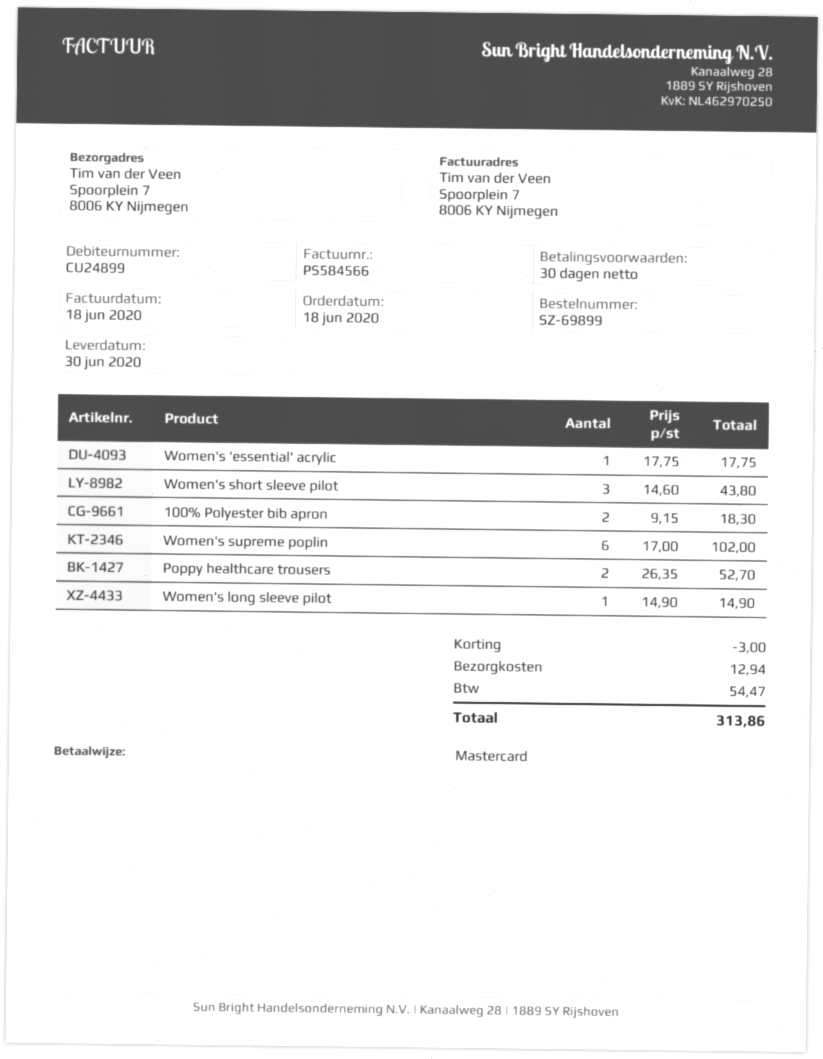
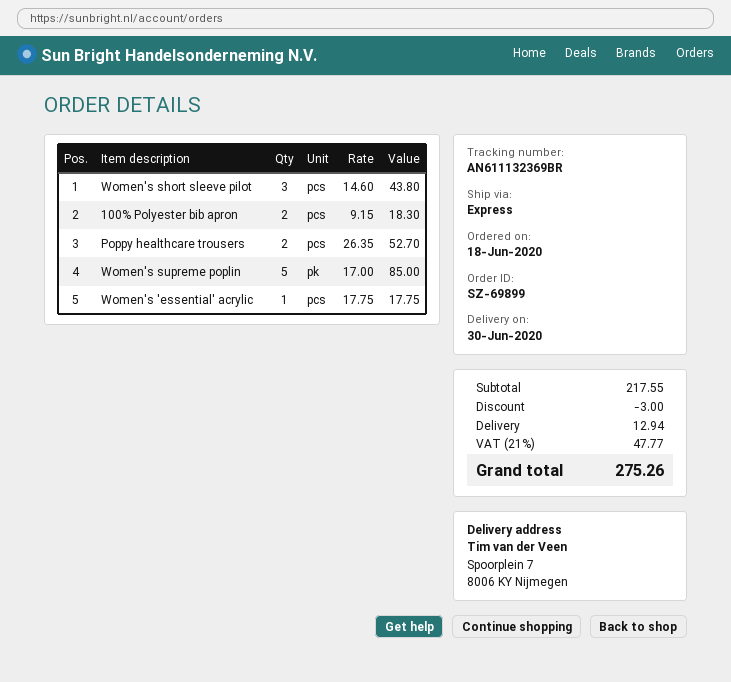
Women's supreme poplin: 6 x 17.00 = 102.00 -> 5 x 17.00 = 85.00
Women's long sleeve pilot: 1 x 14.90 = 14.90 -> none
tax: 54.47 -> 47.77
total: 313.86 -> 275.26

